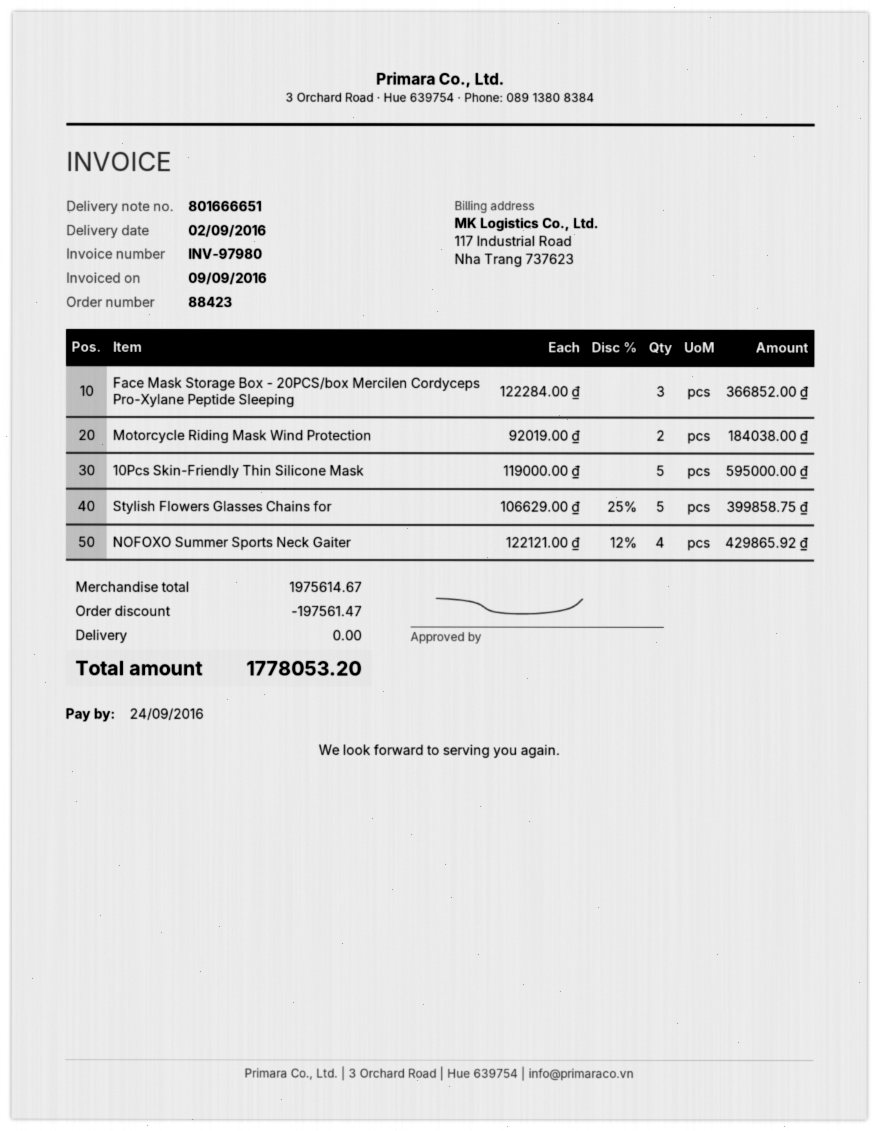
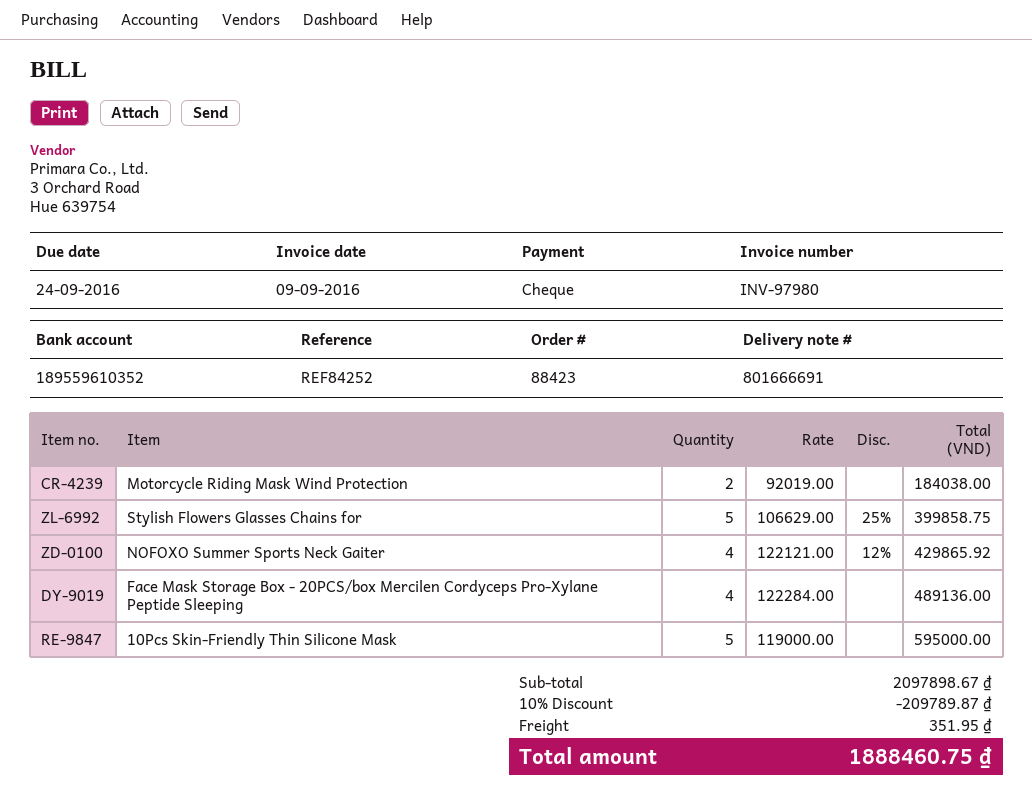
delivery note number: 801666651 -> 801666691
Face Mask Storage Box - 20PCS/box Mercilen Cordyceps Pro-Xylane Peptide Sleeping: 3 x 122284.00 = 366852.00 -> 4 x 122284.00 = 489136.00
subtotal: 1975614.67 -> 2097898.67
discount: 197561.47 -> 209789.87
shipping: 0.00 -> 351.95
total: 1778053.20 -> 1888460.75

